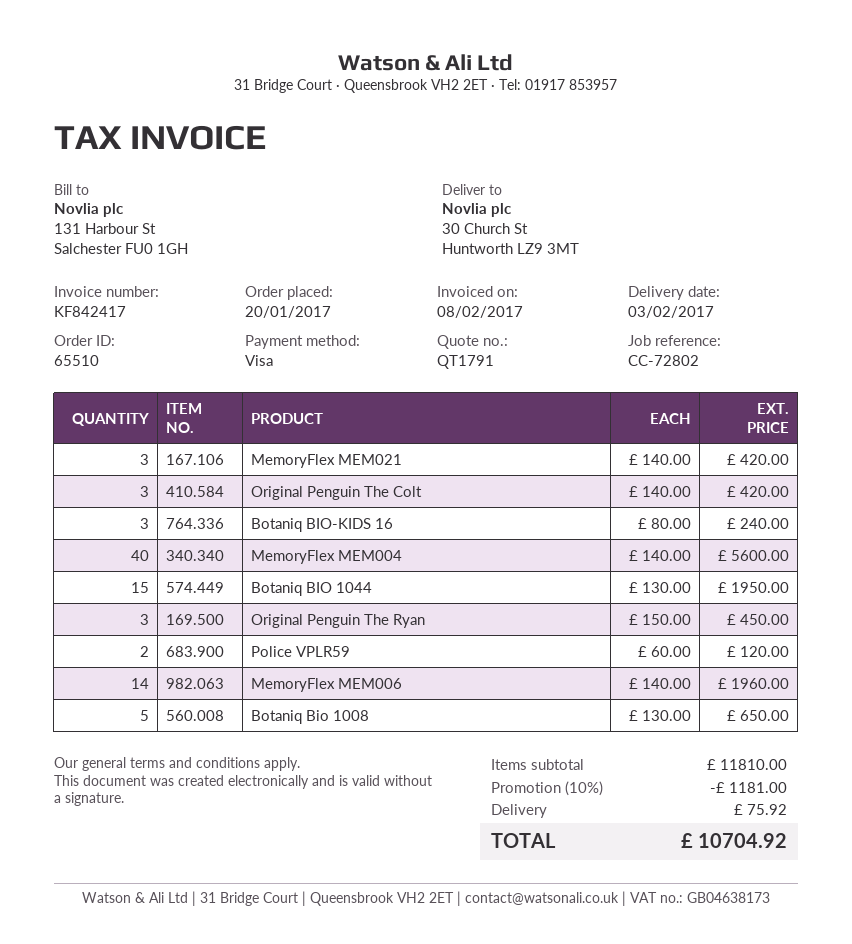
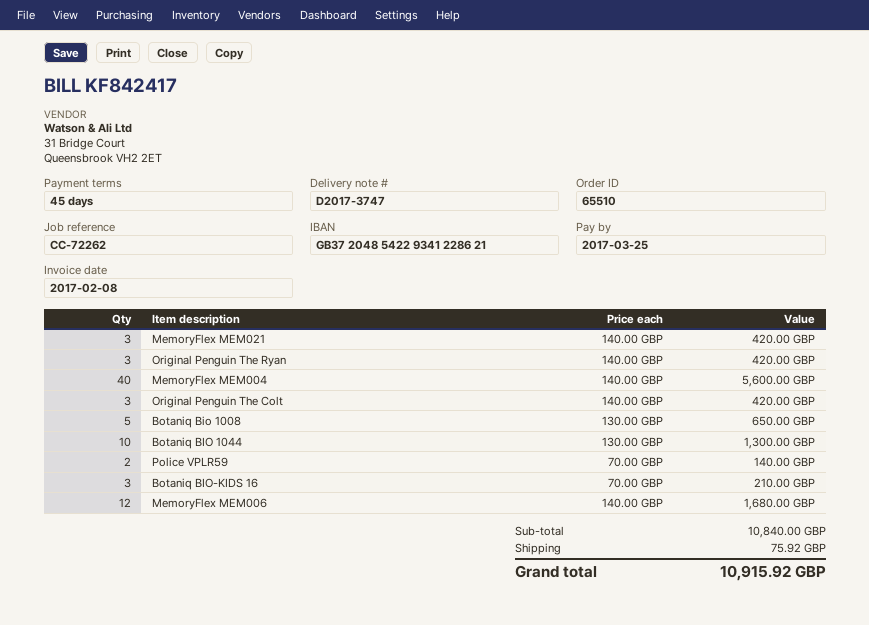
reference: CC-72802 -> CC-72262
Botaniq BIO-KIDS 16: 3 x 80.00 = 240.00 -> 3 x 70.00 = 210.00
Botaniq BIO 1044: 15 x 130.00 = 1950.00 -> 10 x 130.00 = 1300.00
Original Penguin The Ryan: 3 x 150.00 = 450.00 -> 3 x 140.00 = 420.00
Police VPLR59: 2 x 60.00 = 120.00 -> 2 x 70.00 = 140.00
MemoryFlex MEM006: 14 x 140.00 = 1960.00 -> 12 x 140.00 = 1680.00
subtotal: 11810.00 -> 10840.00
discount: 10% = 1181.00 -> none
total: 10704.92 -> 10915.92

